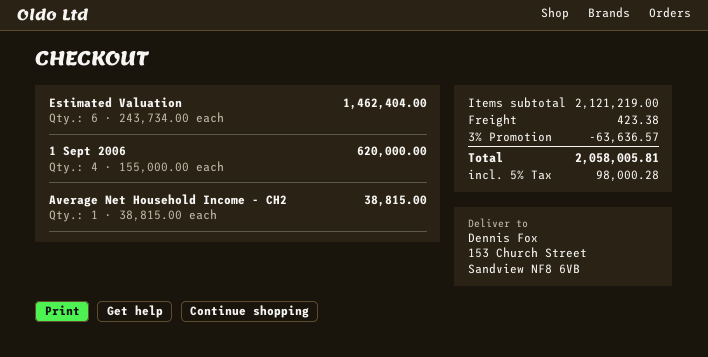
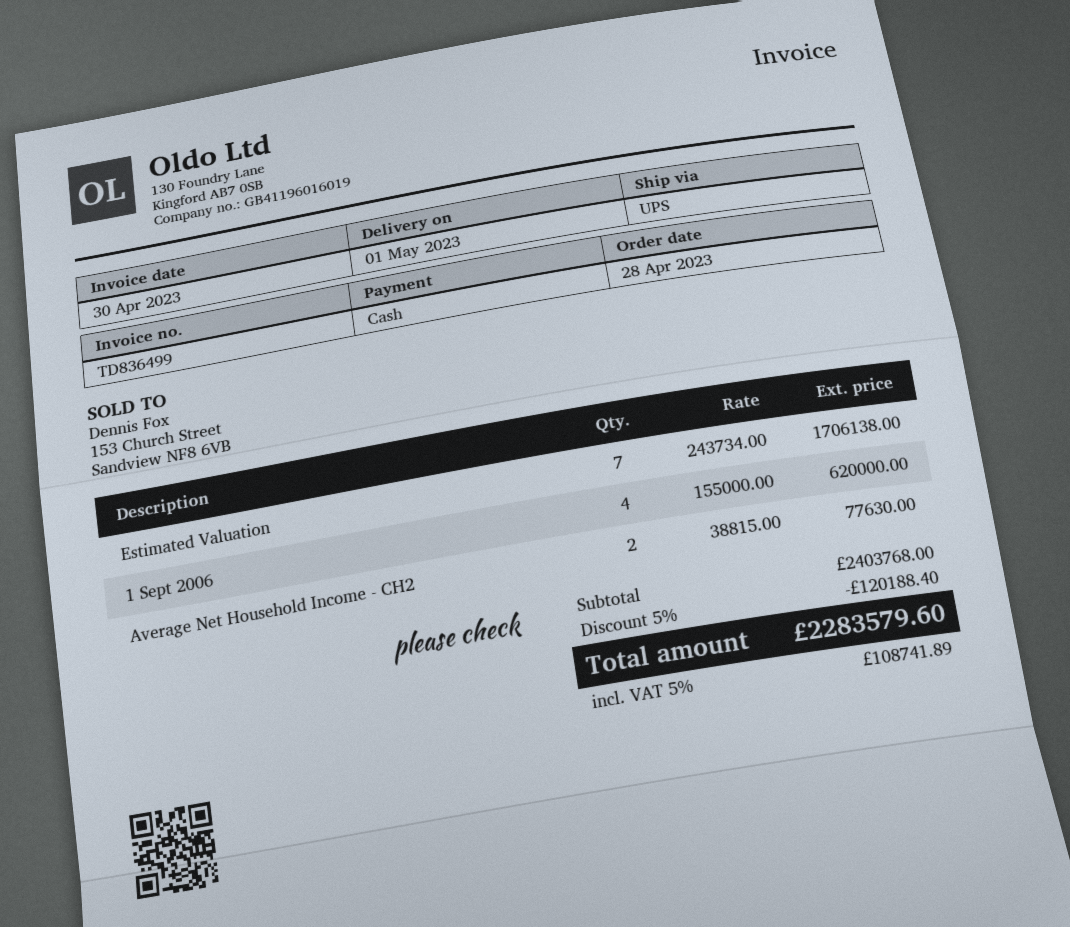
Estimated Valuation: 6 x 243734.00 = 1462404.00 -> 7 x 243734.00 = 1706138.00
Average Net Household Income - CH2: 1 x 38815.00 = 38815.00 -> 2 x 38815.00 = 77630.00
subtotal: 2121219.00 -> 2403768.00
discount: 3% = 63636.57 -> 5% = 120188.40
shipping: 423.38 -> none
tax: 5% = 98000.28 -> 5% = 108741.89
total: 2058005.81 -> 2283579.60

